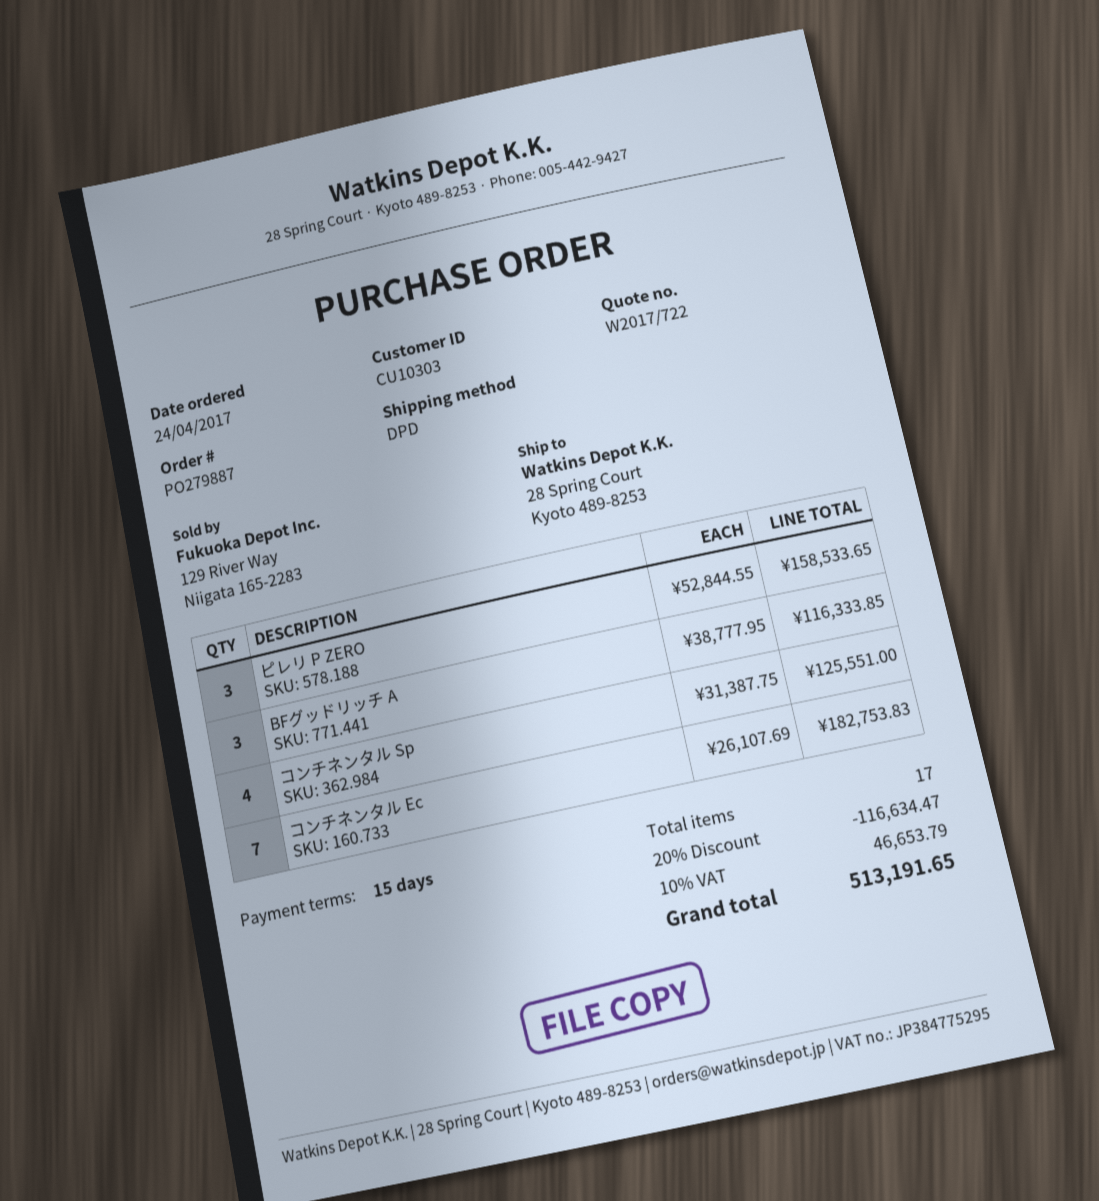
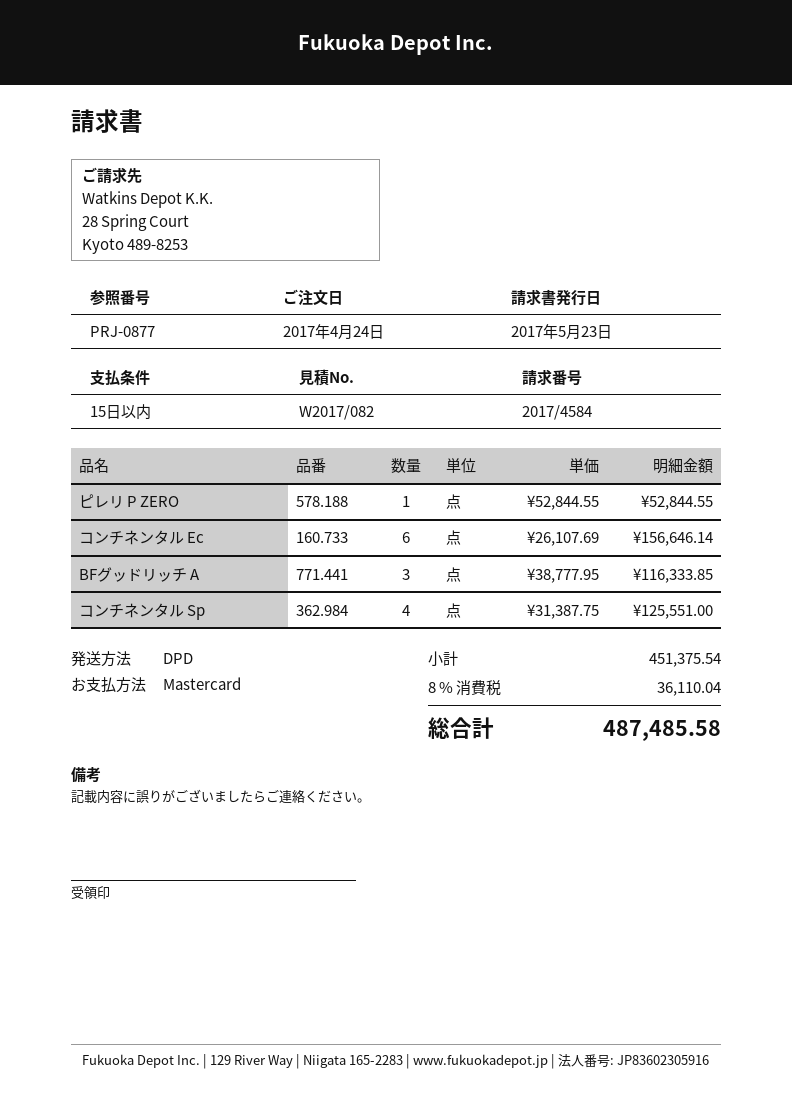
quote number: W2017/722 -> W2017/082
ピレリ P ZERO: 3 x 52844.55 = 158533.65 -> 1 x 52844.55 = 52844.55
コンチネンタル Ec: 7 x 26107.69 = 182753.83 -> 6 x 26107.69 = 156646.14
discount: 20% = 116634.47 -> none
tax: 10% = 46653.79 -> 8% = 36110.04
total: 513191.65 -> 487485.58

